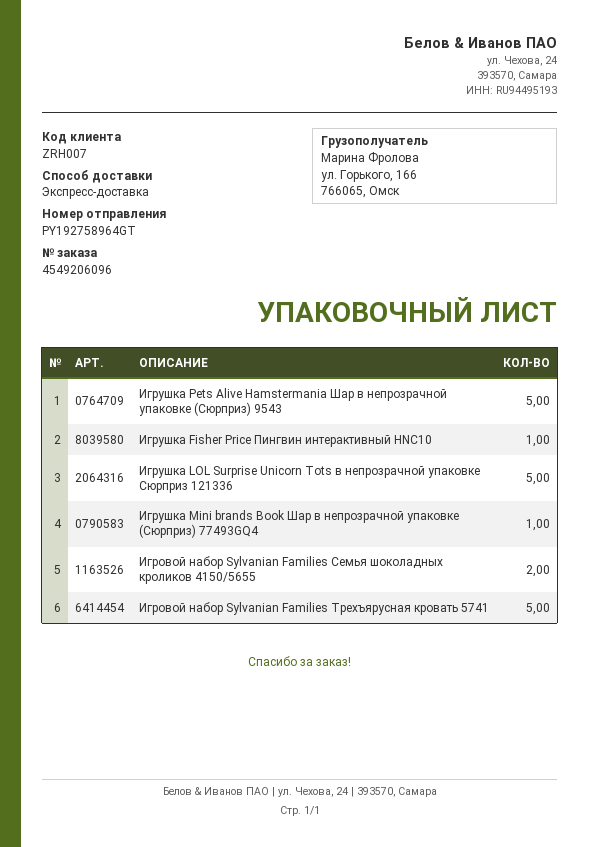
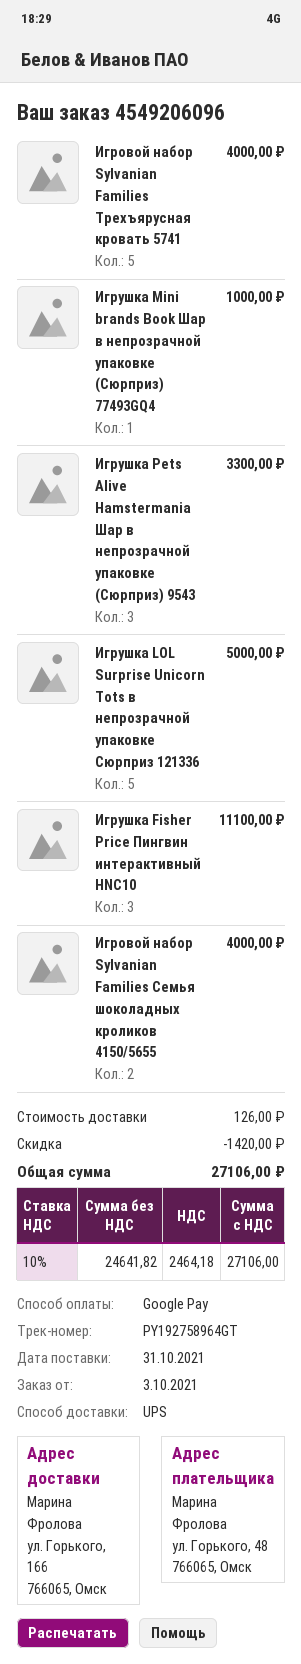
shipping method: express -> UPS
Игрушка Pets Alive Hamstermania Шар в непрозрачной упаковке (Сюрприз) 9543: 5 -> 3
Игрушка Fisher Price Пингвин интерактивный HNC10: 1 -> 3

